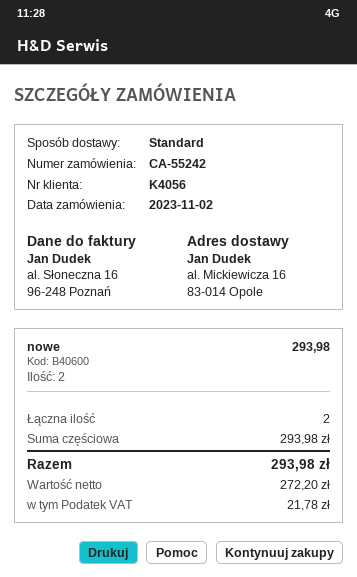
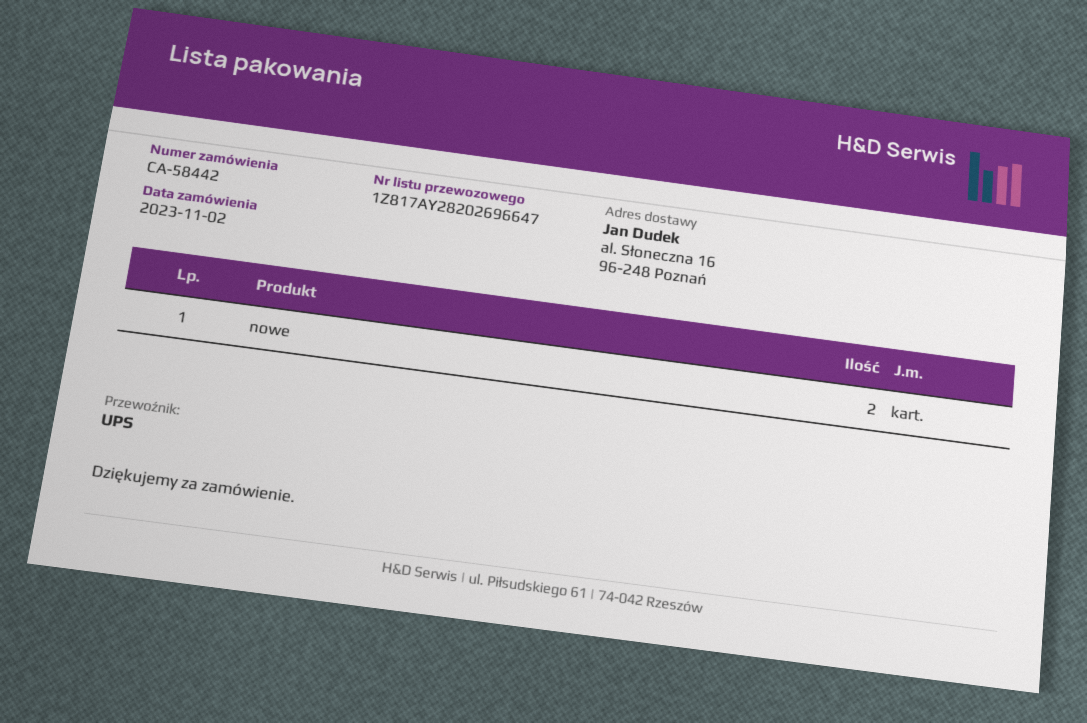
order number: CA-55242 -> CA-58442
shipping method: standard -> UPS
ship to: al. Mickiewicza 16, 83-014 Opole -> al. Słoneczna 16, 96-248 Poznań

